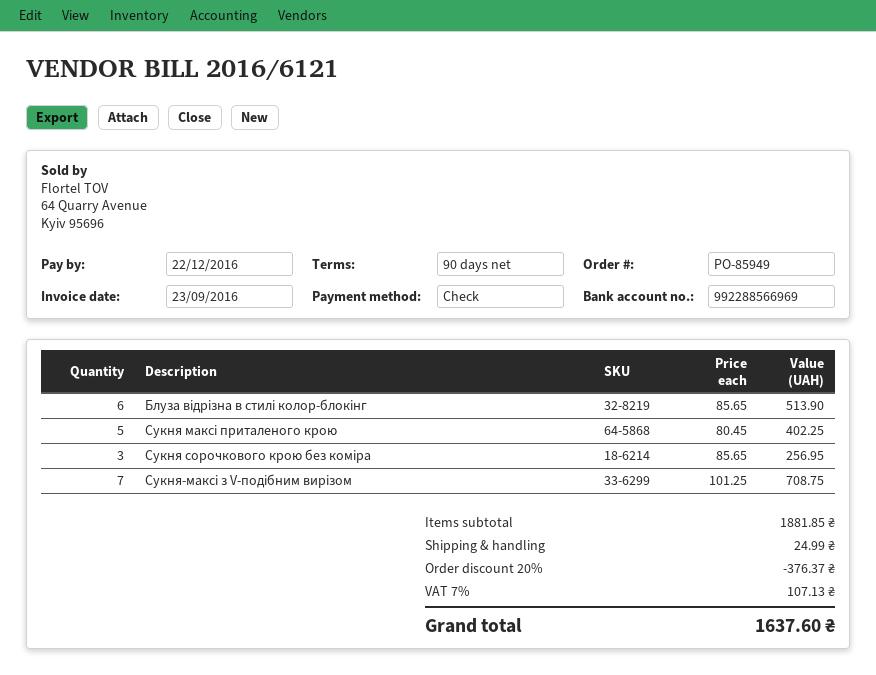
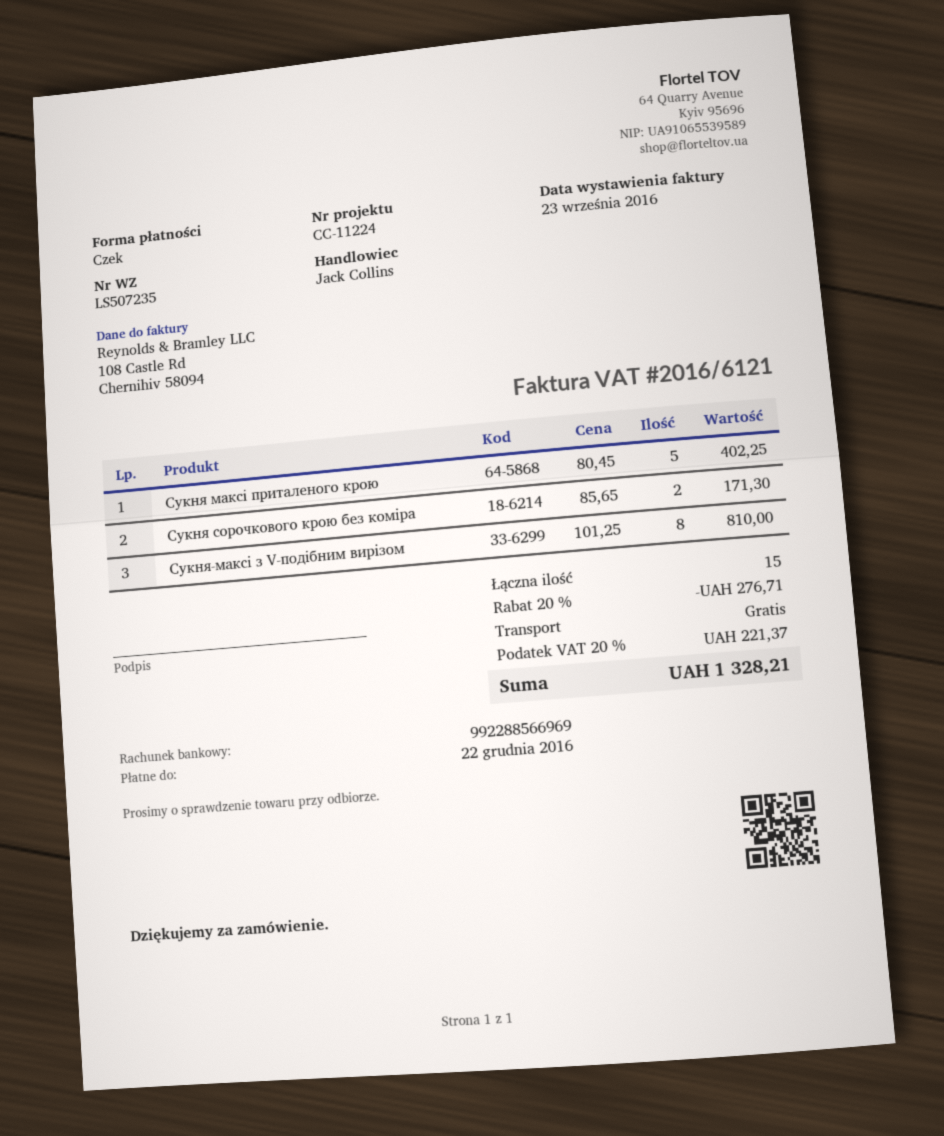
Блуза відрізна в стилі колор-блокінг: 6 x 85.65 = 513.90 -> none
Сукня сорочкового крою без коміра: 3 x 85.65 = 256.95 -> 2 x 85.65 = 171.30
Сукня-максі з V-подібним вирізом: 7 x 101.25 = 708.75 -> 8 x 101.25 = 810.00
discount: 20% = 376.37 -> 20% = 276.71
shipping: 24.99 -> 0.00
tax: 7% = 107.13 -> 20% = 221.37
total: 1637.60 -> 1328.21

